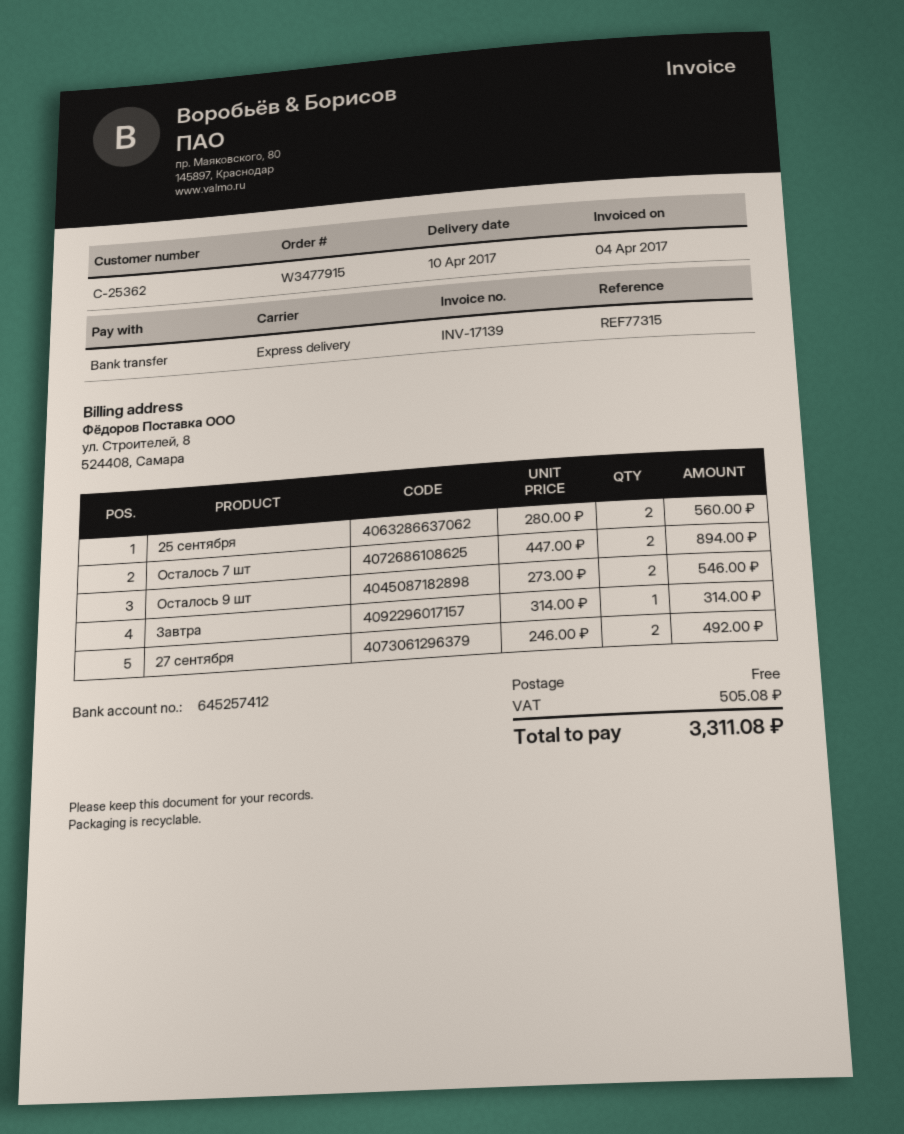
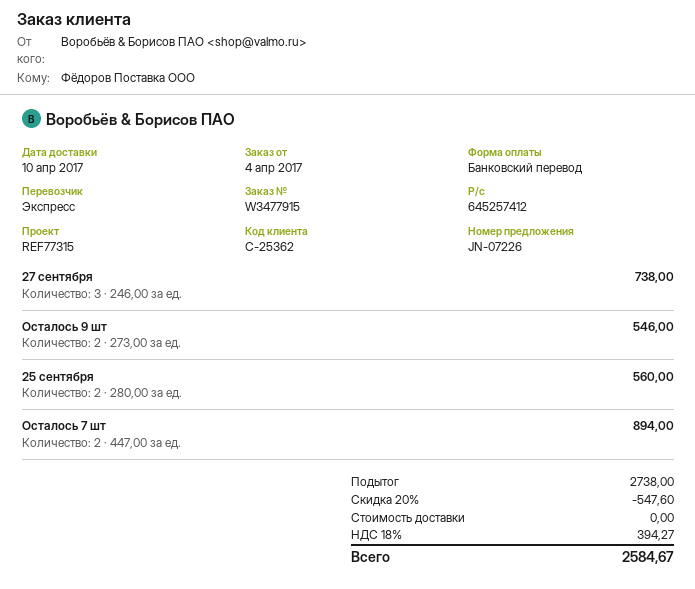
Завтра: 1 x 314.00 = 314.00 -> none
27 сентября: 2 x 246.00 = 492.00 -> 3 x 246.00 = 738.00
discount: none -> 20% = 547.60
tax: 505.08 -> 394.27
total: 3311.08 -> 2584.67

